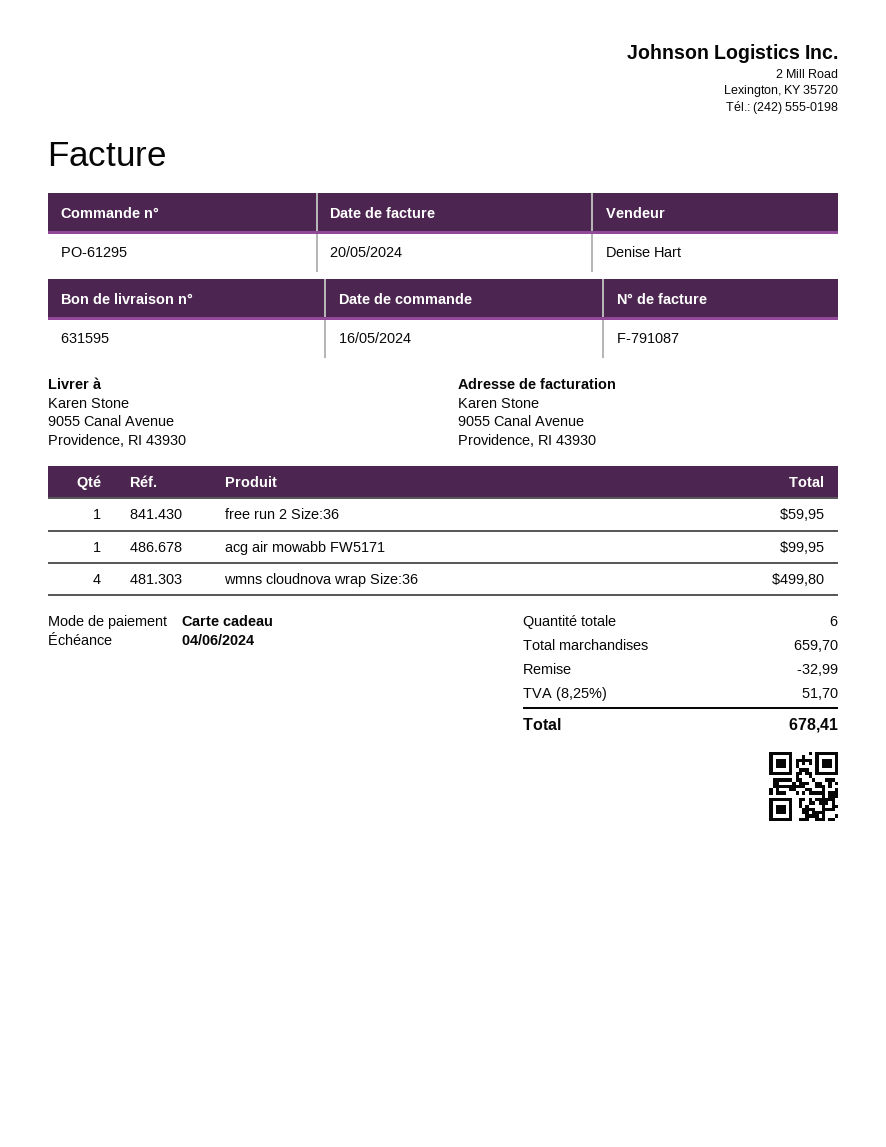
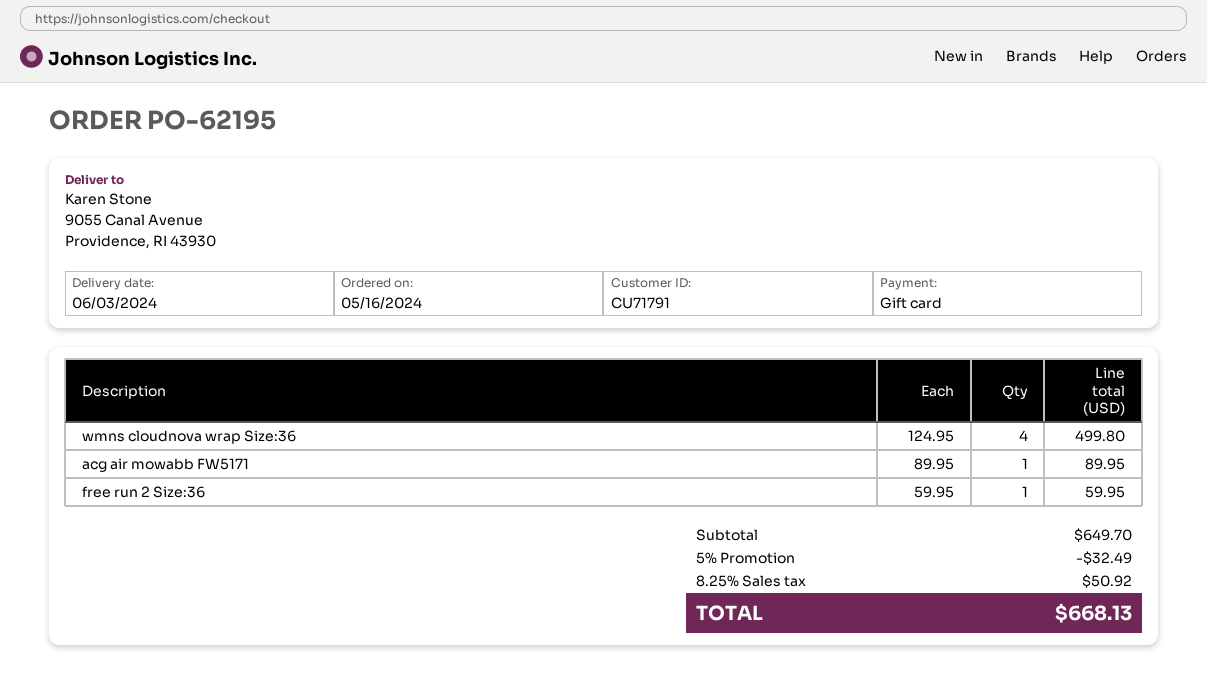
order number: PO-61295 -> PO-62195
acg air mowabb FW5171: 1 for 99.95 -> 1 for 89.95
subtotal: 659.70 -> 649.70
discount: 32.99 -> 32.49
tax: 8.25% = 51.70 -> 8.25% = 50.92
total: 678.41 -> 668.13

